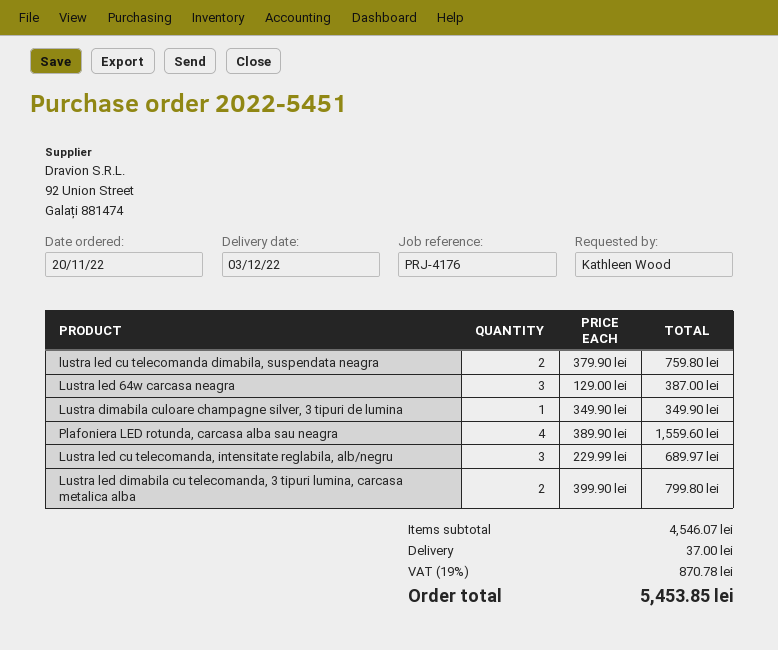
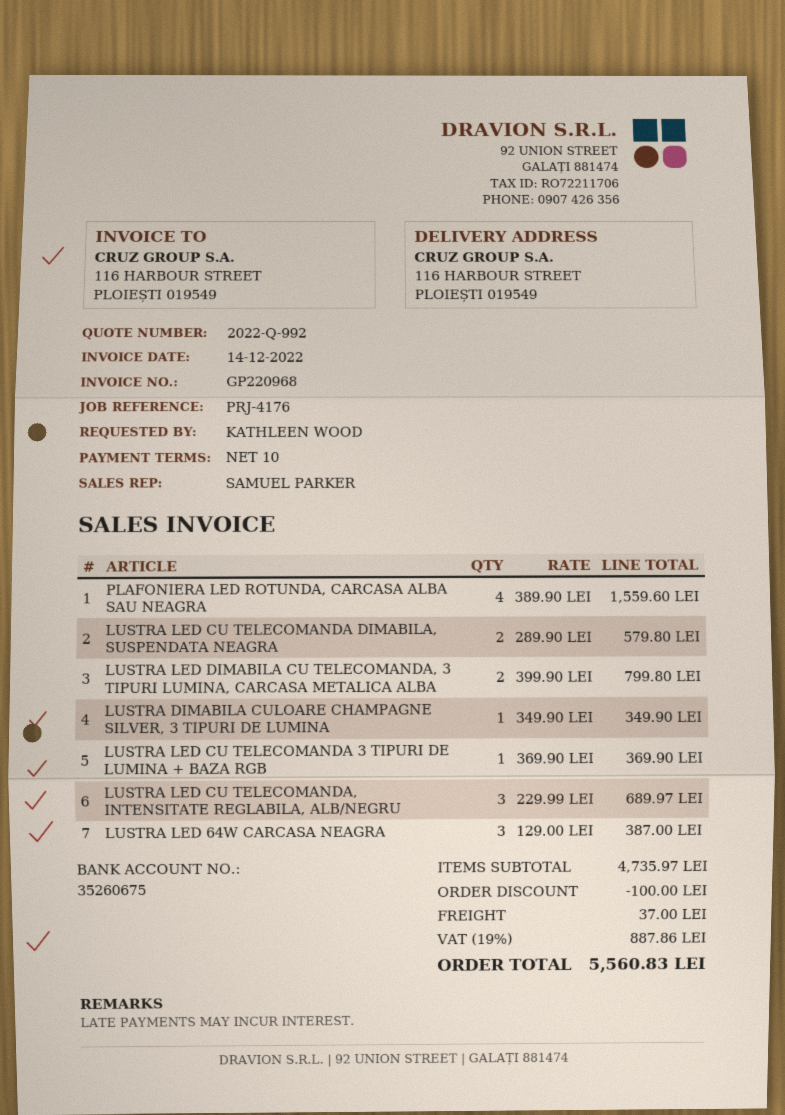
lustra led cu telecomanda dimabila, suspendata neagra: 2 x 379.90 = 759.80 -> 2 x 289.90 = 579.80
LUSTRA LED CU TELECOMANDA 3 TIPURI DE LUMINA + BAZA RGB: none -> 1 x 369.90 = 369.90
subtotal: 4546.07 -> 4735.97
discount: none -> 100.00
tax: 19% = 870.78 -> 19% = 887.86
total: 5453.85 -> 5560.83

